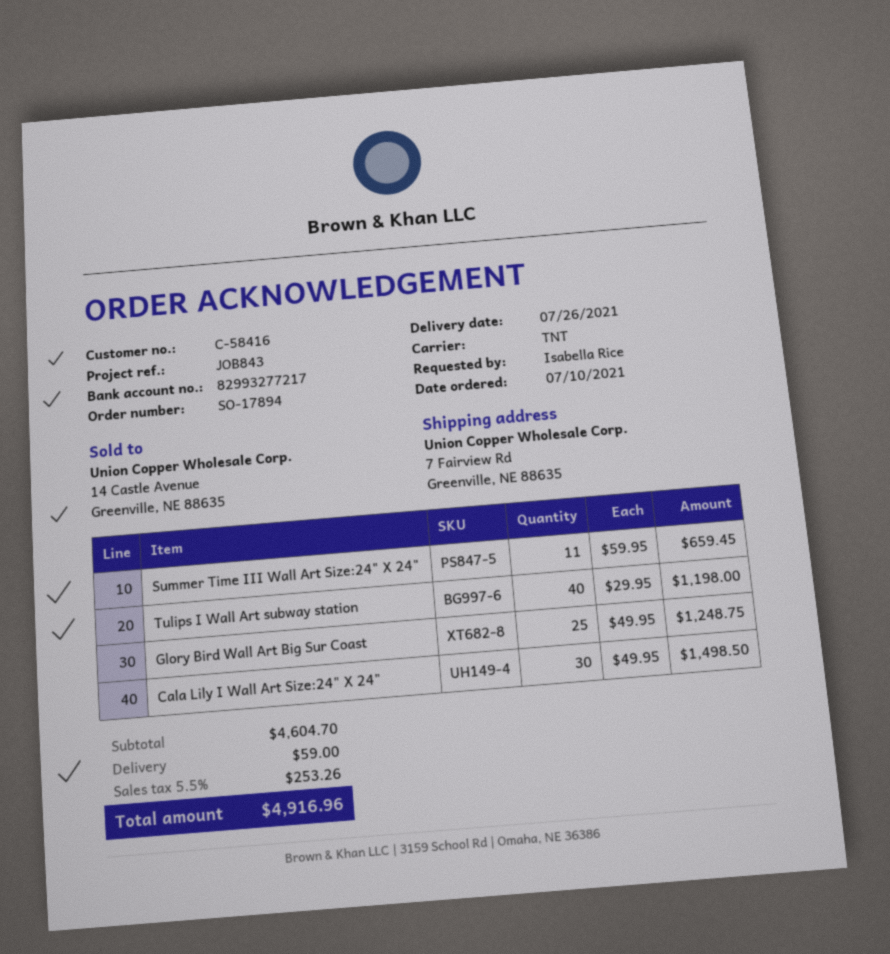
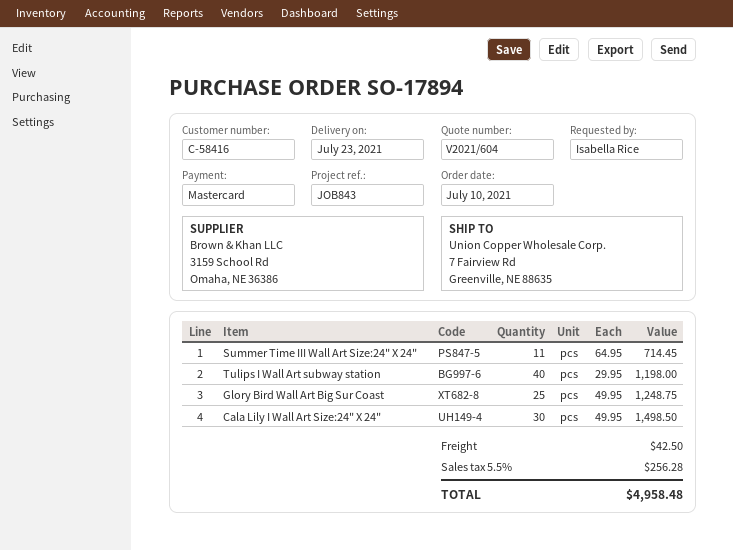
delivery date: 2021-07-26 -> 2021-07-23
Summer Time III Wall Art Size:24" X 24": 11 x 59.95 = 659.45 -> 11 x 64.95 = 714.45
shipping: 59.00 -> 42.50
tax: 5.5% = 253.26 -> 5.5% = 256.28
total: 4916.96 -> 4958.48

